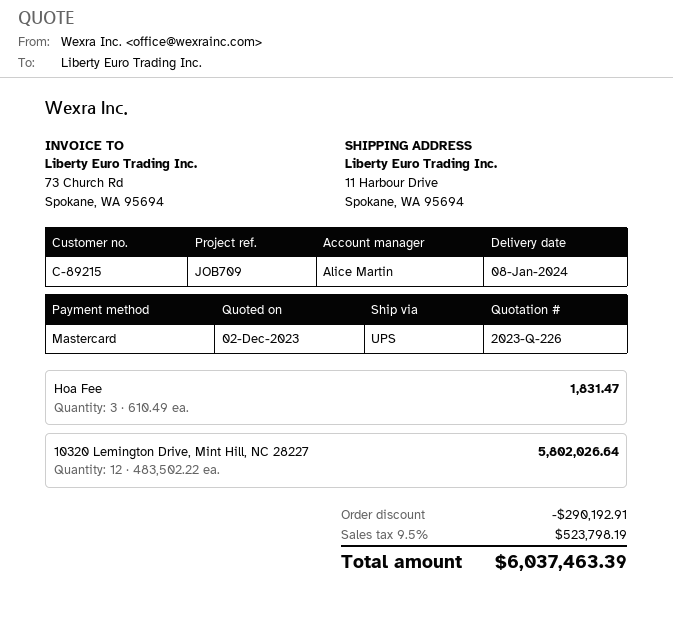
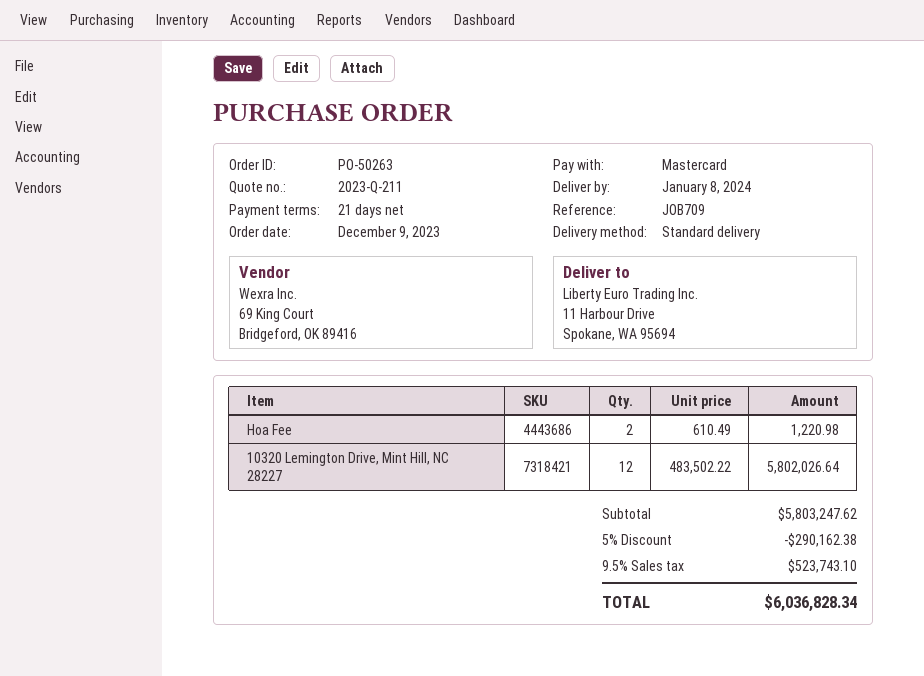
quote number: 2023-Q-226 -> 2023-Q-211
shipping method: UPS -> standard
Hoa Fee: 3 x 610.49 = 1831.47 -> 2 x 610.49 = 1220.98
discount: 290192.91 -> 290162.38
tax: 9.5% = 523798.19 -> 9.5% = 523743.10
total: 6037463.39 -> 6036828.34

